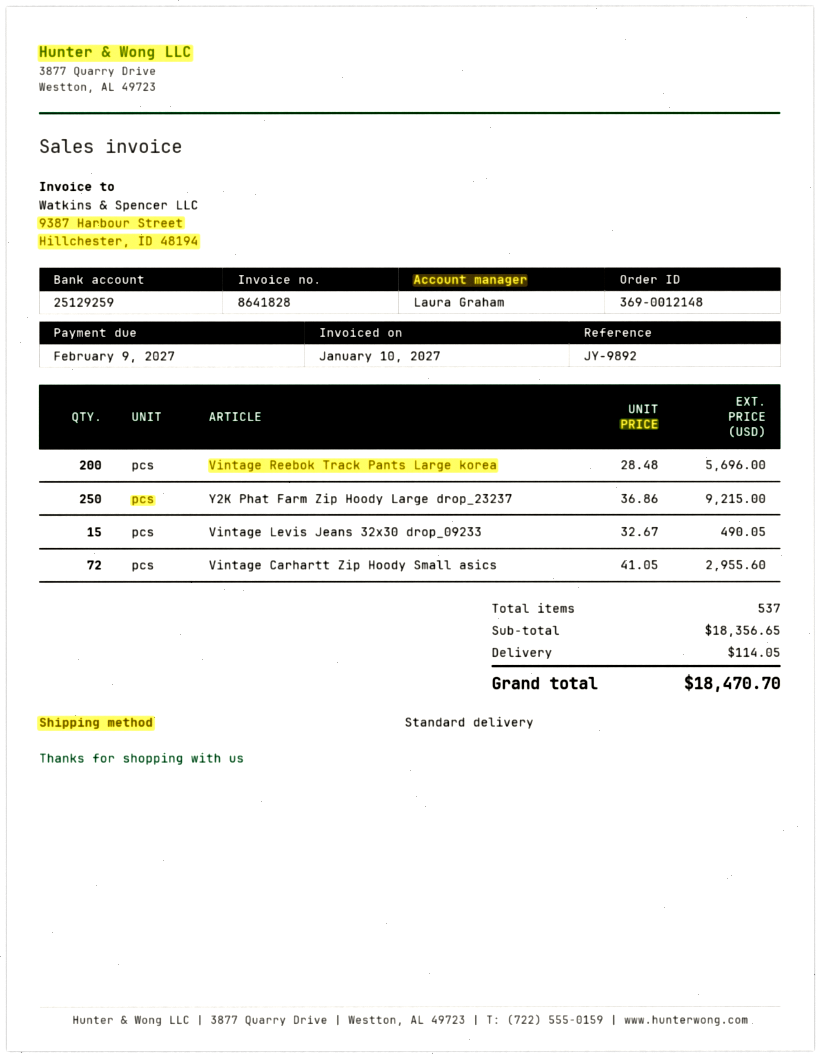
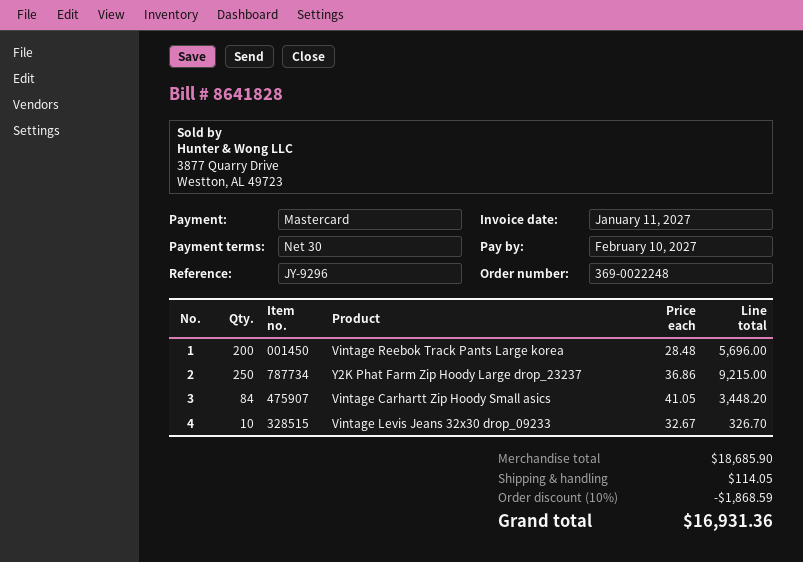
order number: 369-0012148 -> 369-0022248
invoice date: 2027-01-10 -> 2027-01-11
due date: 2027-02-09 -> 2027-02-10
reference: JY-9892 -> JY-9296
Vintage Levis Jeans 32x30 drop_09233: 15 x 32.67 = 490.05 -> 10 x 32.67 = 326.70
Vintage Carhartt Zip Hoody Small asics: 72 x 41.05 = 2955.60 -> 84 x 41.05 = 3448.20
subtotal: 18356.65 -> 18685.90
discount: none -> 10% = 1868.59
total: 18470.70 -> 16931.36

